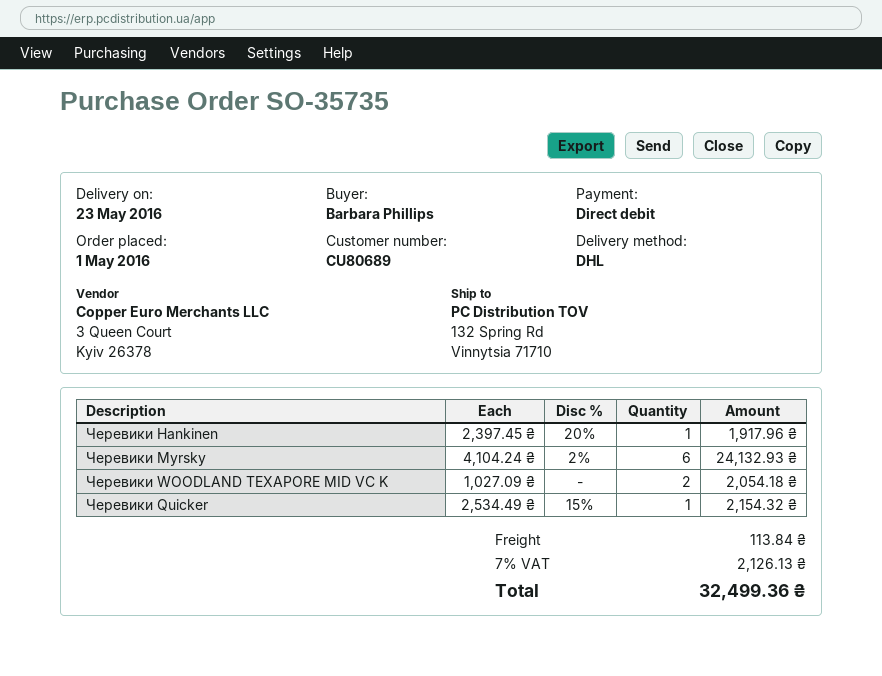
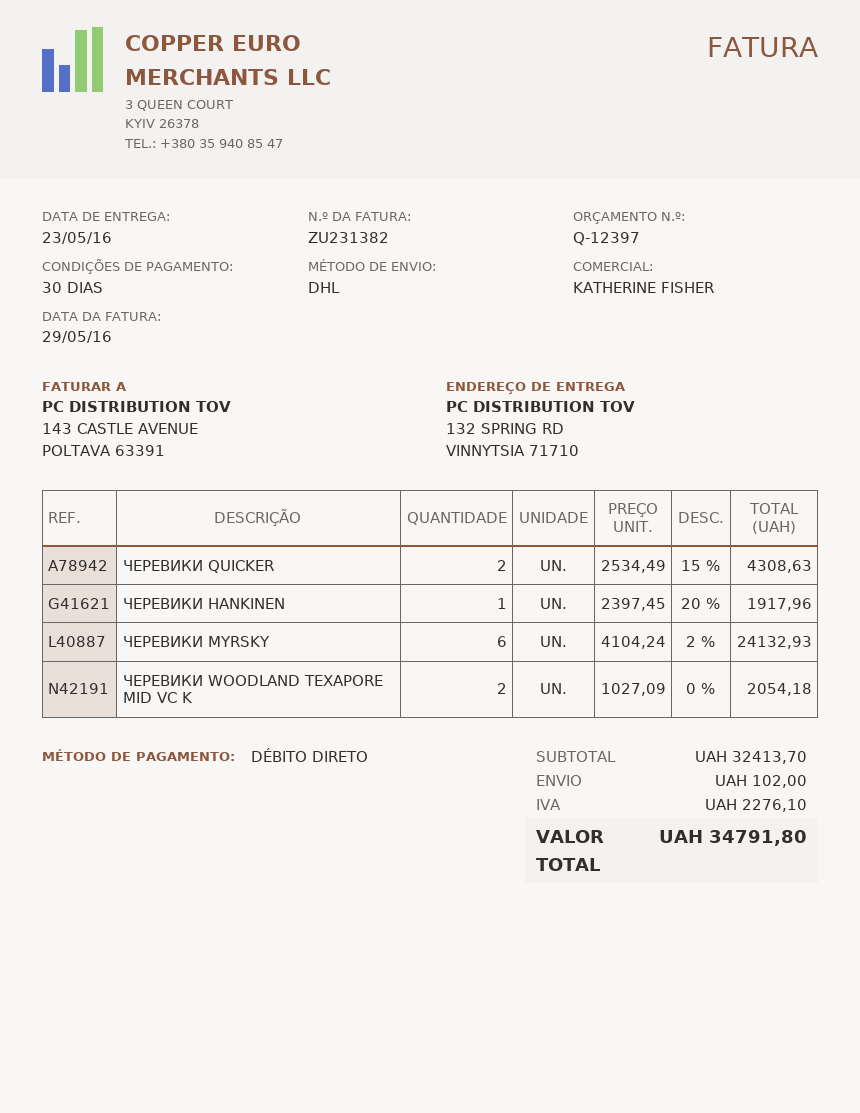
Черевики Quicker: 1 x 2534.49 - 15% = 2154.32 -> 2 x 2534.49 - 15% = 4308.63
shipping: 113.84 -> 102.00
tax: 2126.13 -> 2276.10
total: 32499.36 -> 34791.80

